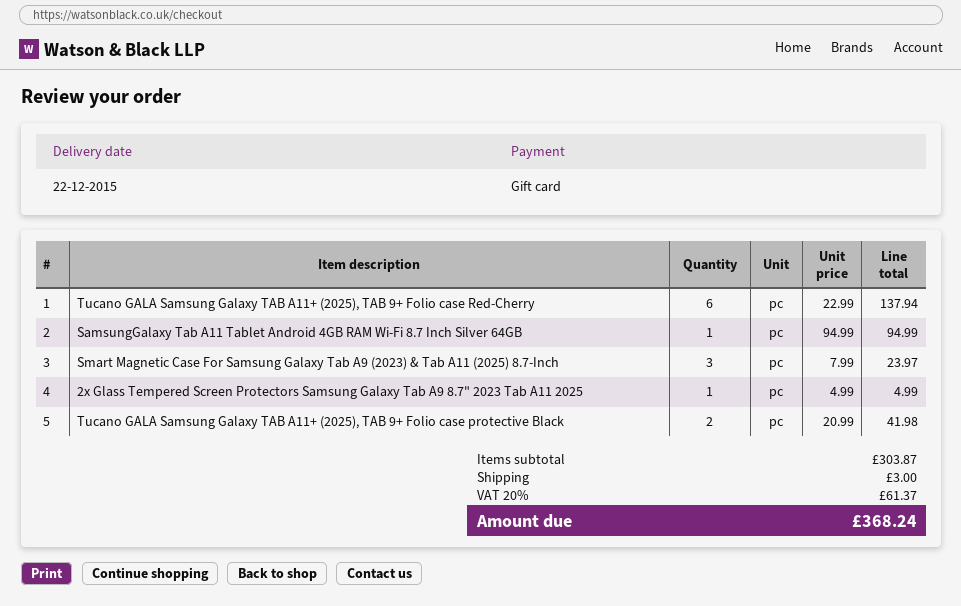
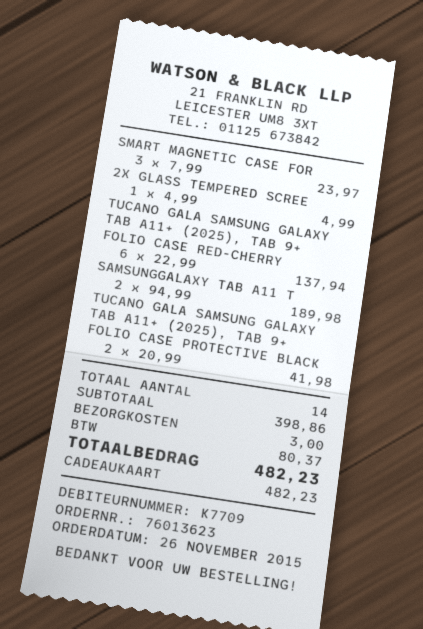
SamsungGalaxy Tab A11 Tablet Android 4GB RAM Wi-Fi 8.7 Inch Silver 64GB: 1 x 94.99 = 94.99 -> 2 x 94.99 = 189.98
subtotal: 303.87 -> 398.86
tax: 61.37 -> 80.37
total: 368.24 -> 482.23

